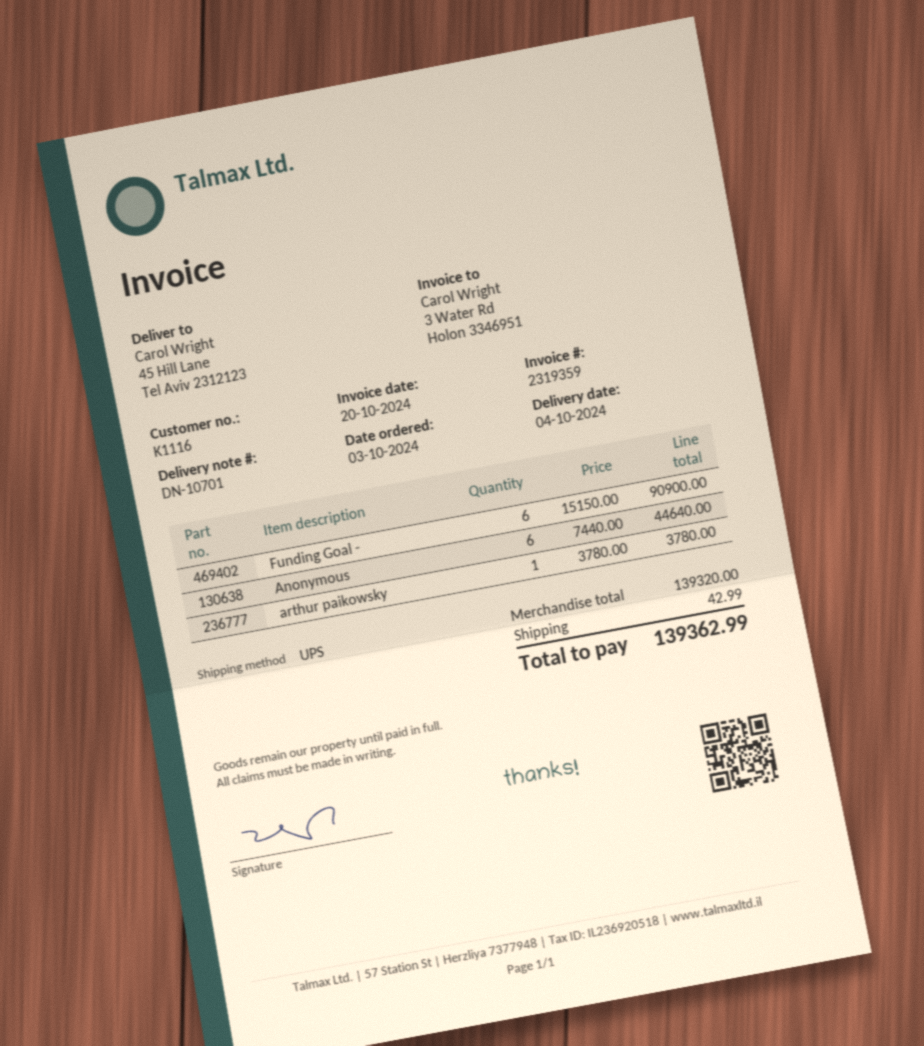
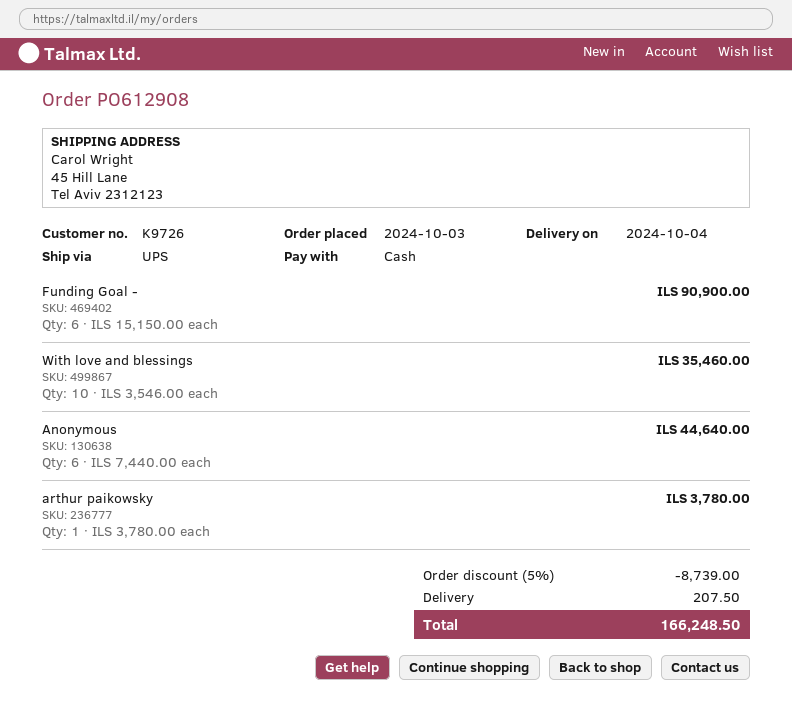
customer number: K1116 -> K9726
With love and blessings: none -> 10 x 3546.00 = 35460.00
discount: none -> 5% = 8739.00
shipping: 42.99 -> 207.50
total: 139362.99 -> 166248.50

